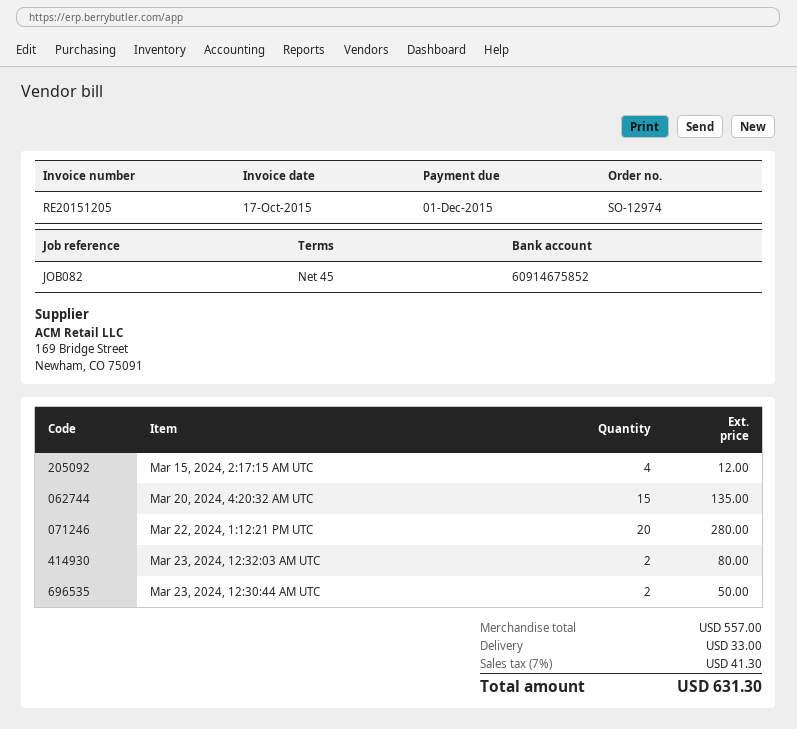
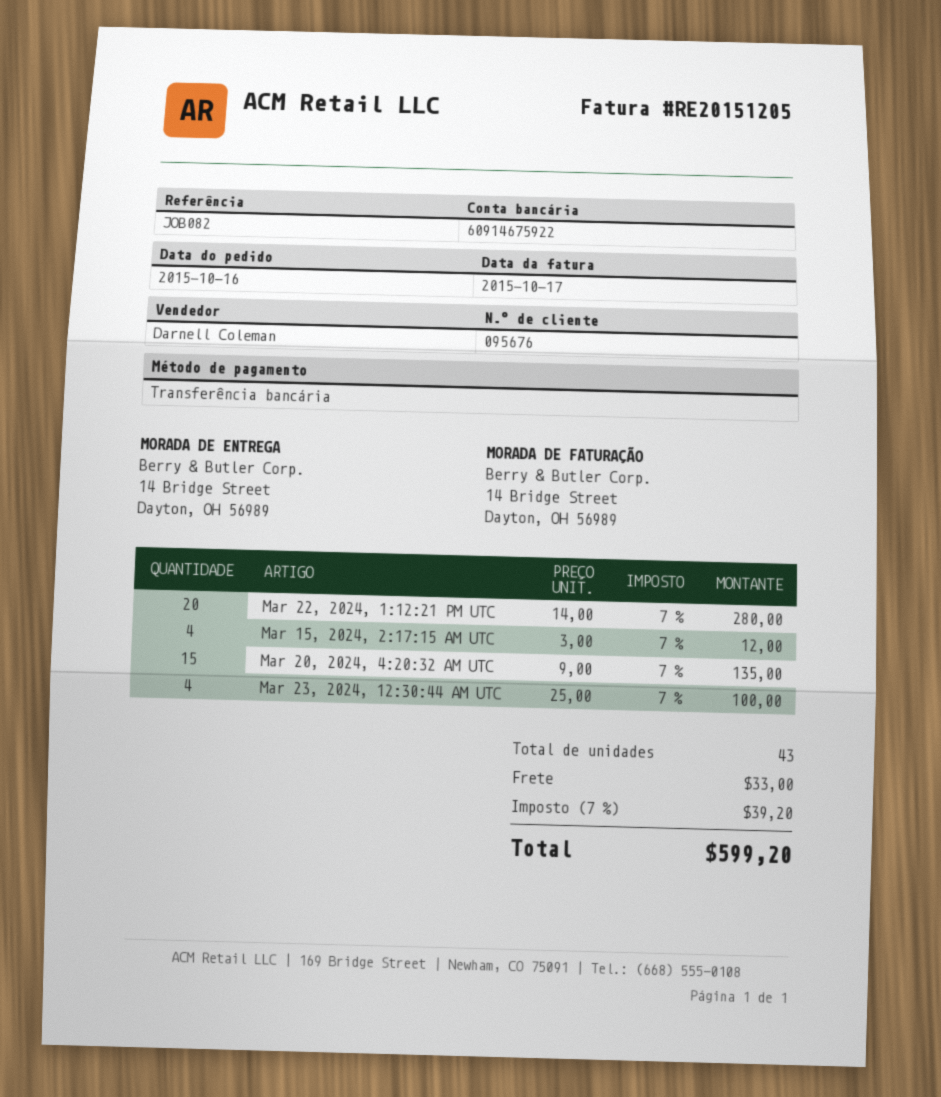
bank account: 60914675852 -> 60914675922
Mar 23, 2024, 12:32:03 AM UTC: 2 for 80.00 -> none
Mar 23, 2024, 12:30:44 AM UTC: 2 for 50.00 -> 4 for 100.00
tax: 7% = 41.30 -> 7% = 39.20
total: 631.30 -> 599.20

